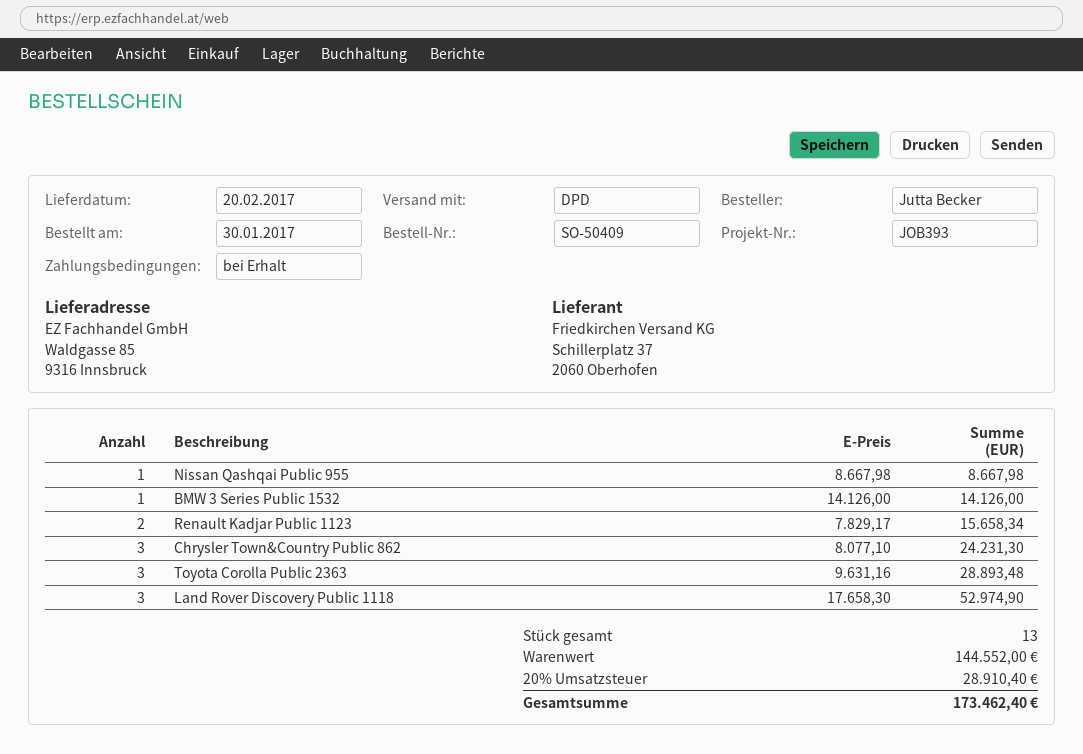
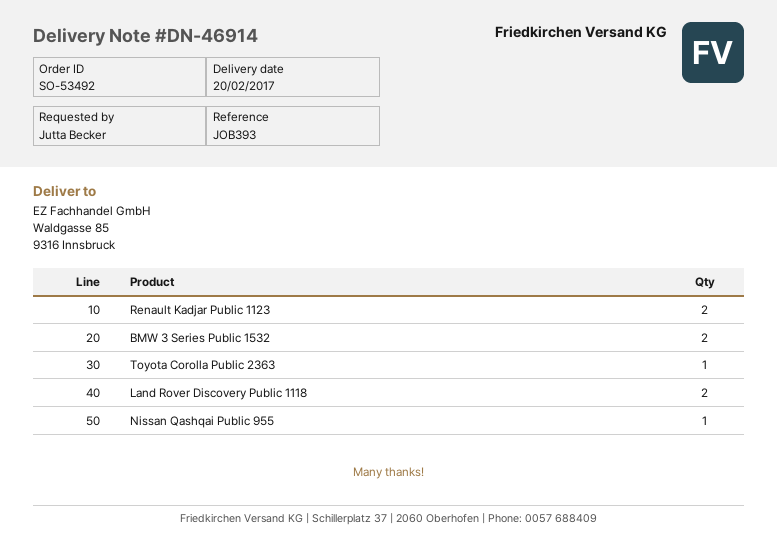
order number: SO-50409 -> SO-53492
BMW 3 Series Public 1532: 1 -> 2
Chrysler Town&Country Public 862: 3 -> none
Toyota Corolla Public 2363: 3 -> 1
Land Rover Discovery Public 1118: 3 -> 2

